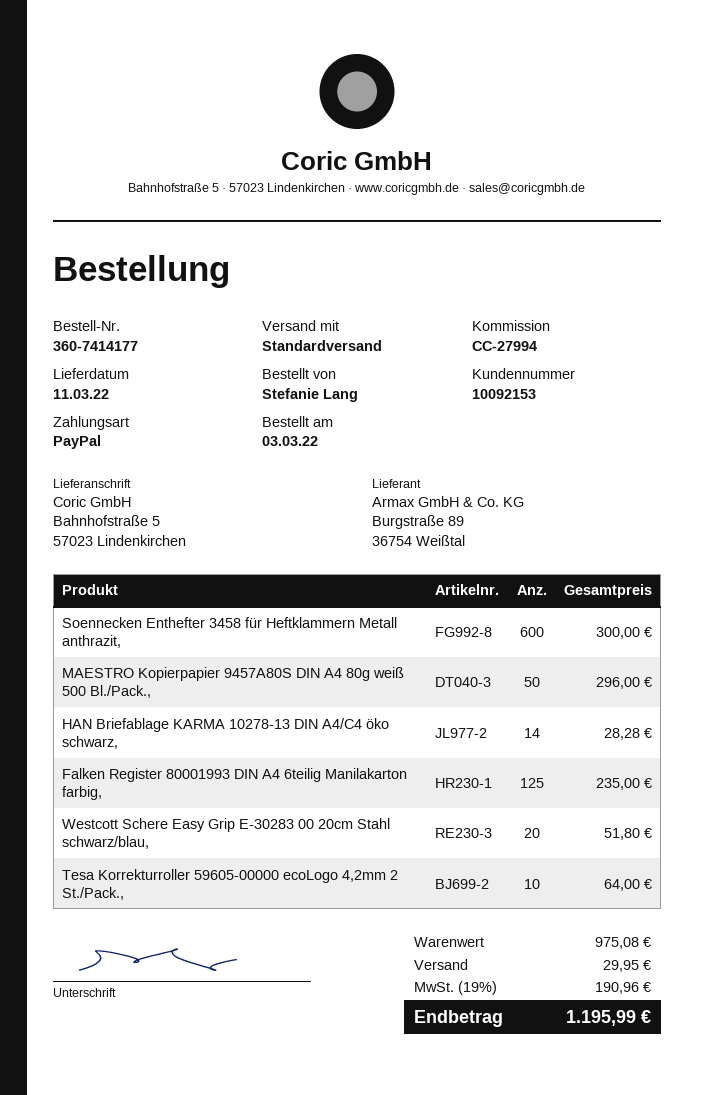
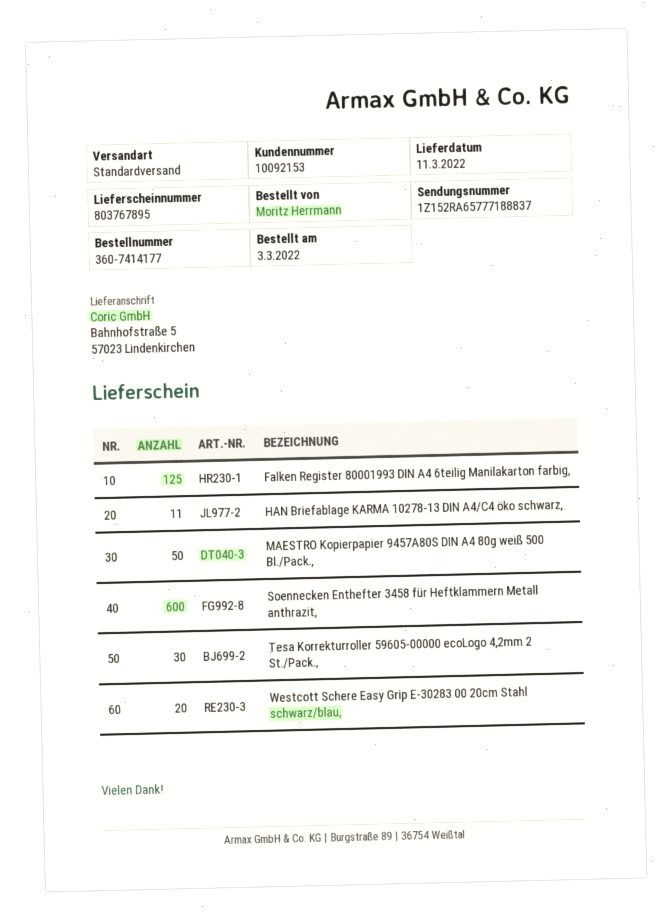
ordered by: Stefanie Lang -> Moritz Herrmann
HAN Briefablage KARMA 10278-13 DIN A4/C4 öko schwarz,: 14 -> 11
Tesa Korrekturroller 59605-00000 ecoLogo 4,2mm 2 St./Pack.,: 10 -> 30

